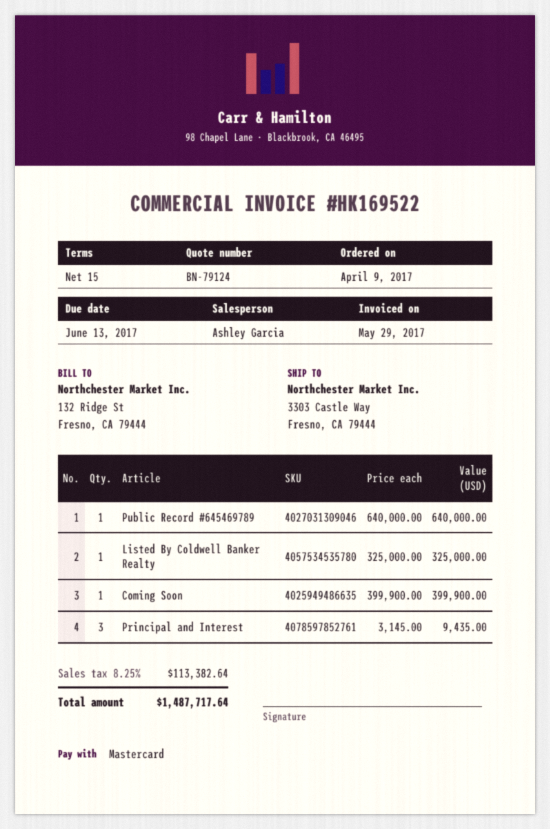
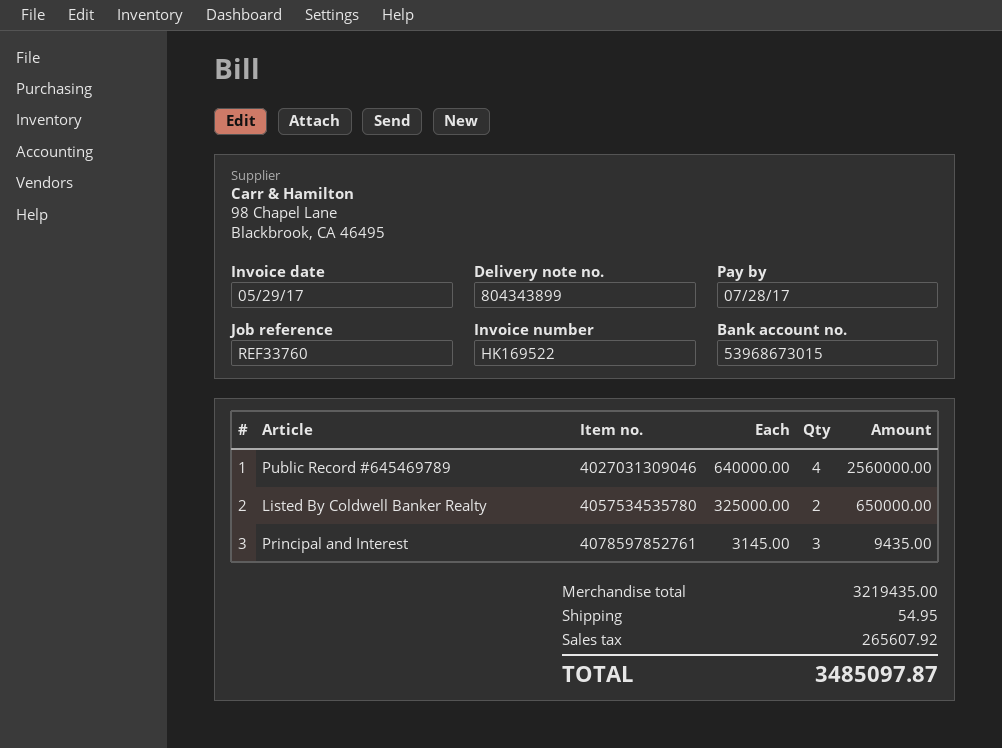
due date: 2017-06-13 -> 2017-07-28
Public Record #645469789: 1 x 640000.00 = 640000.00 -> 4 x 640000.00 = 2560000.00
Listed By Coldwell Banker Realty: 1 x 325000.00 = 325000.00 -> 2 x 325000.00 = 650000.00
Coming Soon: 1 x 399900.00 = 399900.00 -> none
shipping: none -> 54.95
tax: 113382.64 -> 265607.92
total: 1487717.64 -> 3485097.87

